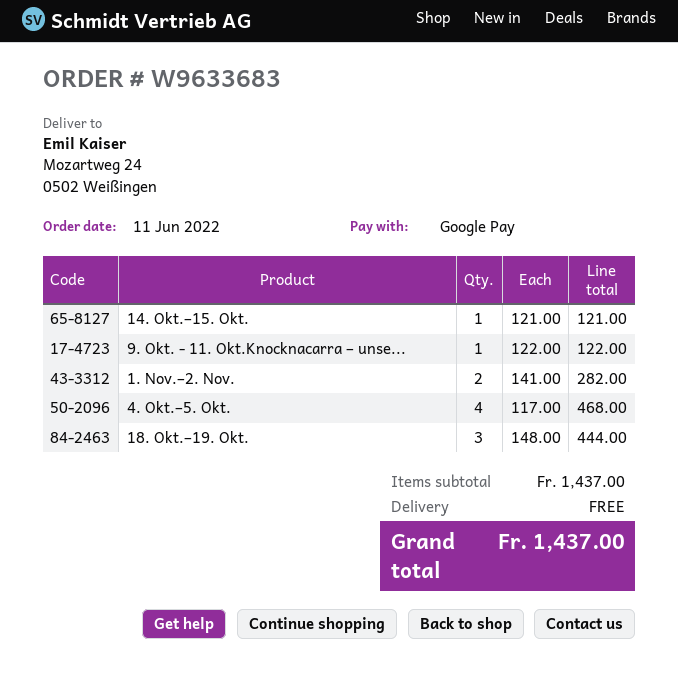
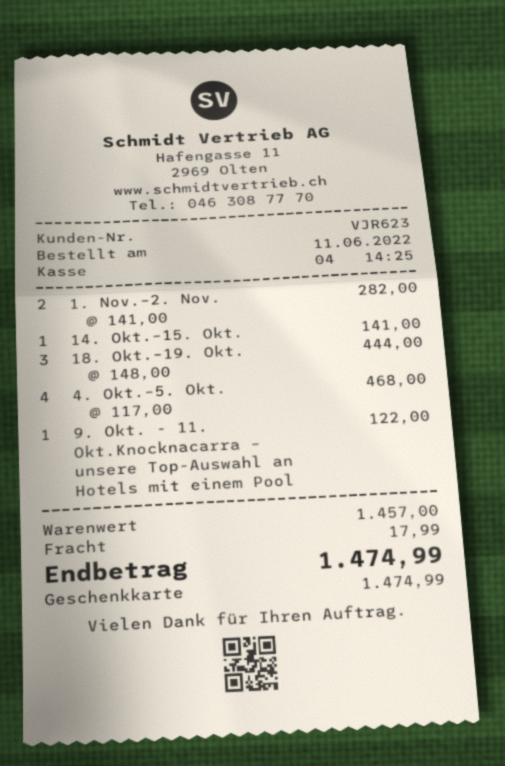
payment method: Google Pay -> gift card
14. Okt.–15. Okt.: 1 x 121.00 = 121.00 -> 1 x 141.00 = 141.00
subtotal: 1437.00 -> 1457.00
shipping: 0.00 -> 17.99
total: 1437.00 -> 1474.99

